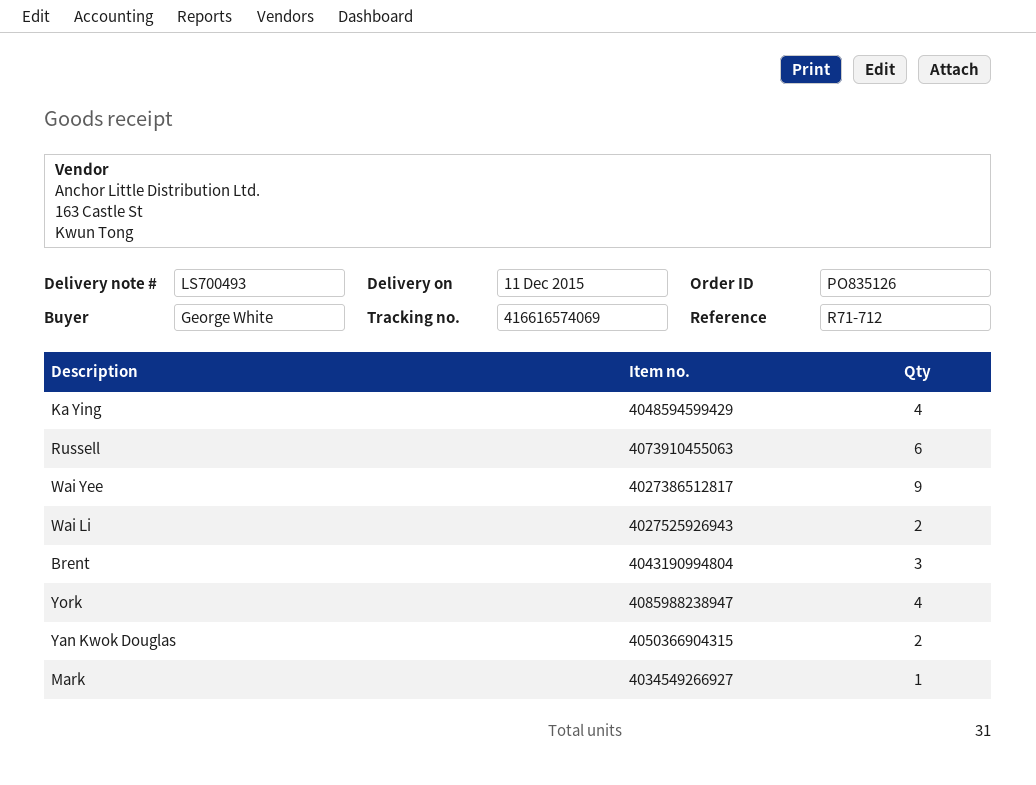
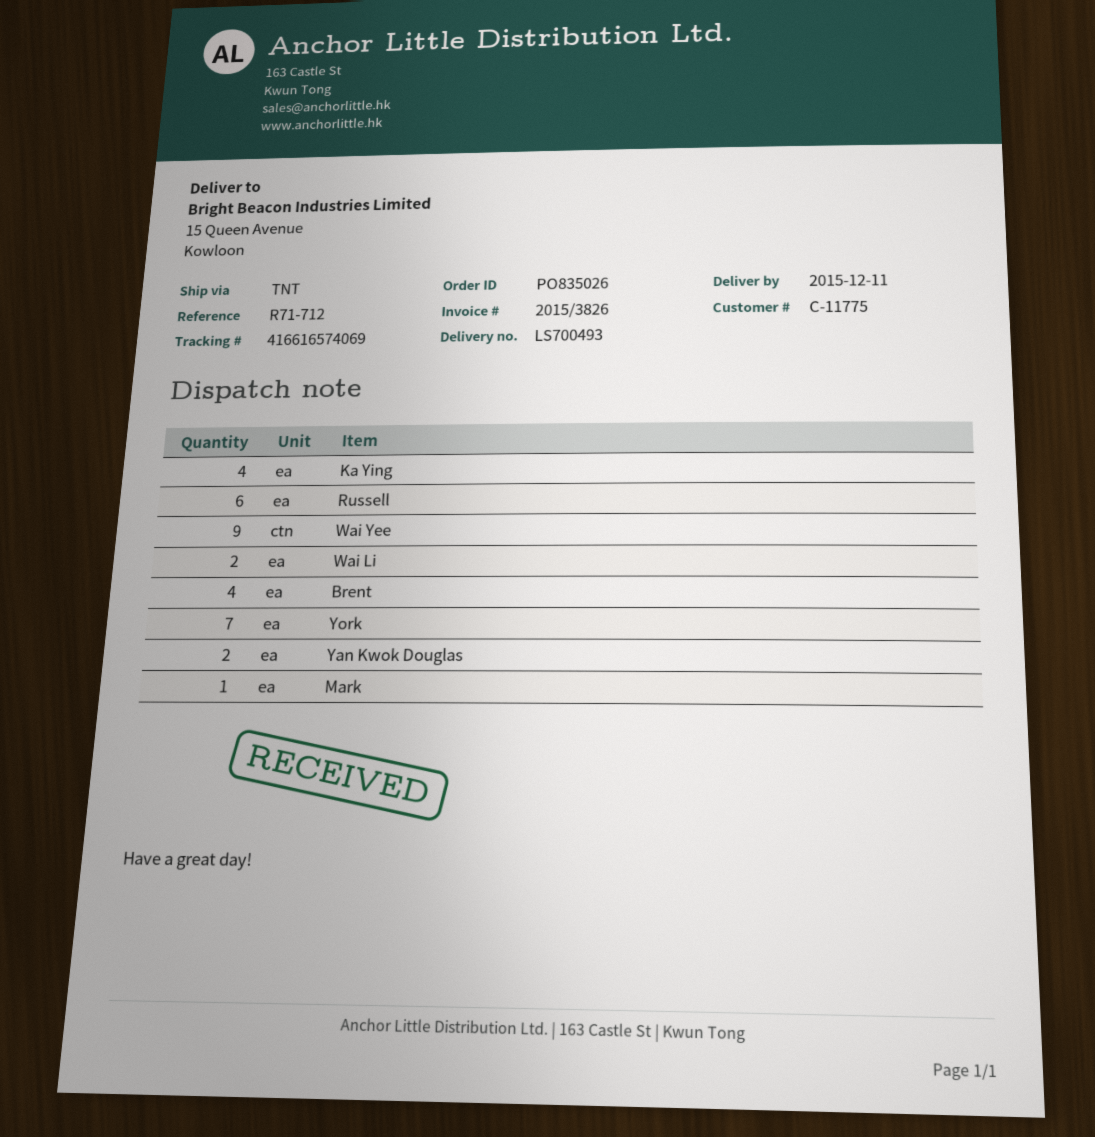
order number: PO835126 -> PO835026
Brent: 3 -> 4
York: 4 -> 7

